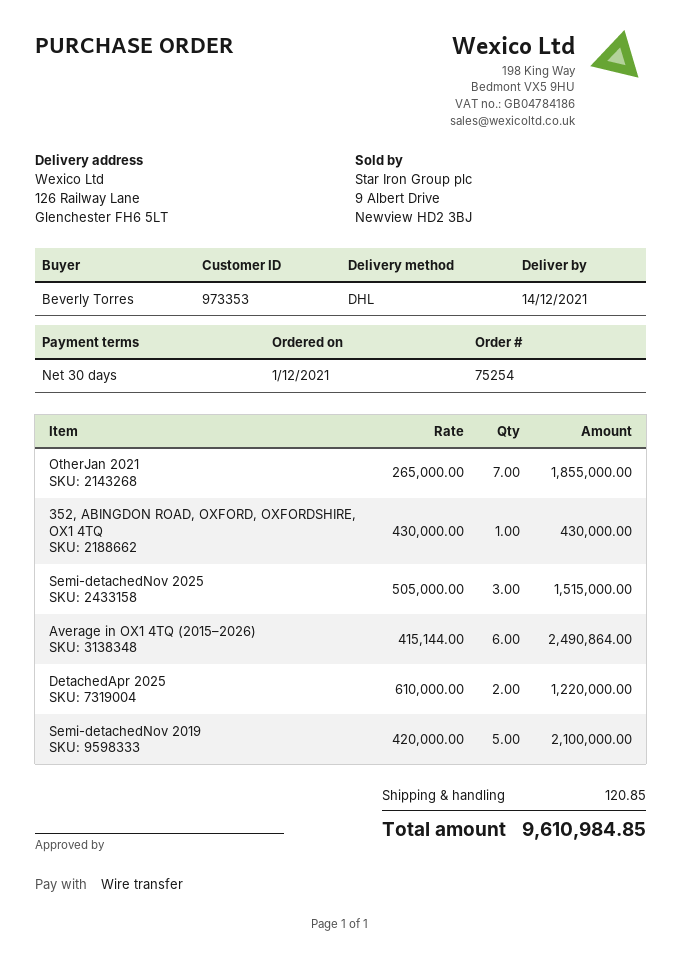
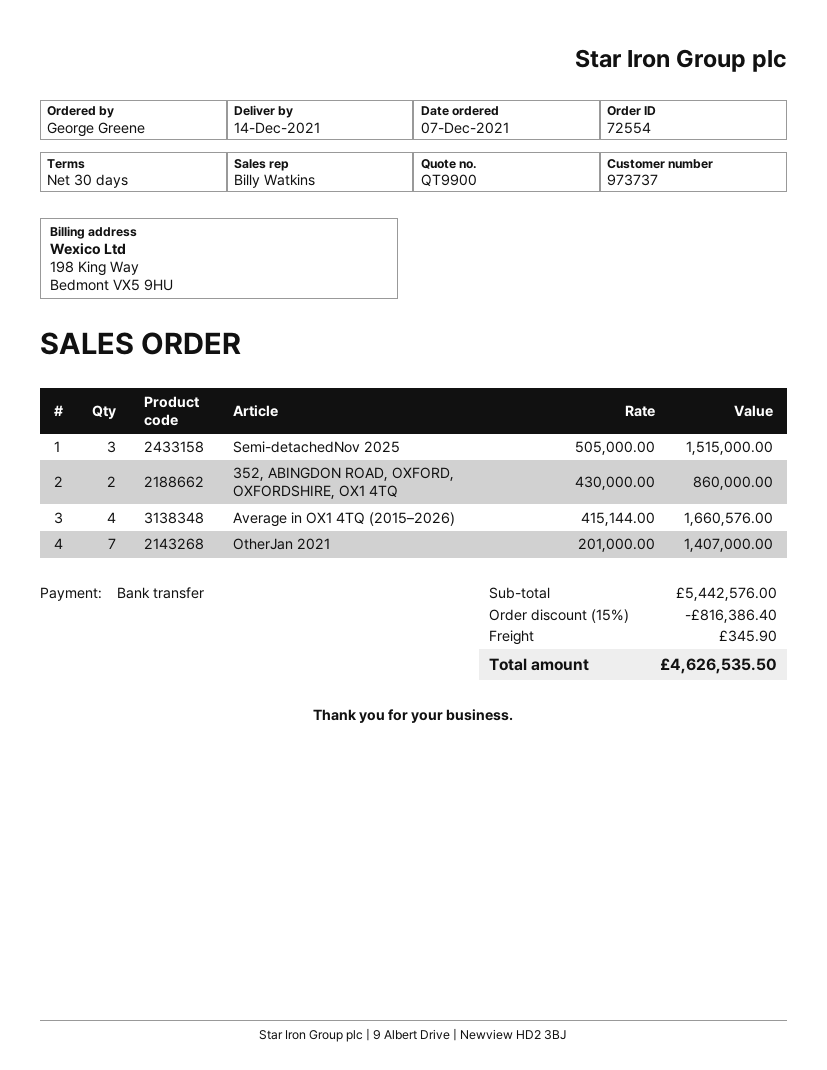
order number: 75254 -> 72554
order date: 2021-12-01 -> 2021-12-07
customer number: 973353 -> 973737
ordered by: Beverly Torres -> George Greene
OtherJan 2021: 7 x 265000.00 = 1855000.00 -> 7 x 201000.00 = 1407000.00
352, ABINGDON ROAD, OXFORD, OXFORDSHIRE, OX1 4TQ: 1 x 430000.00 = 430000.00 -> 2 x 430000.00 = 860000.00
Average in OX1 4TQ (2015–2026): 6 x 415144.00 = 2490864.00 -> 4 x 415144.00 = 1660576.00
DetachedApr 2025: 2 x 610000.00 = 1220000.00 -> none
Semi-detachedNov 2019: 5 x 420000.00 = 2100000.00 -> none
discount: none -> 15% = 816386.40
shipping: 120.85 -> 345.90
total: 9610984.85 -> 4626535.50

